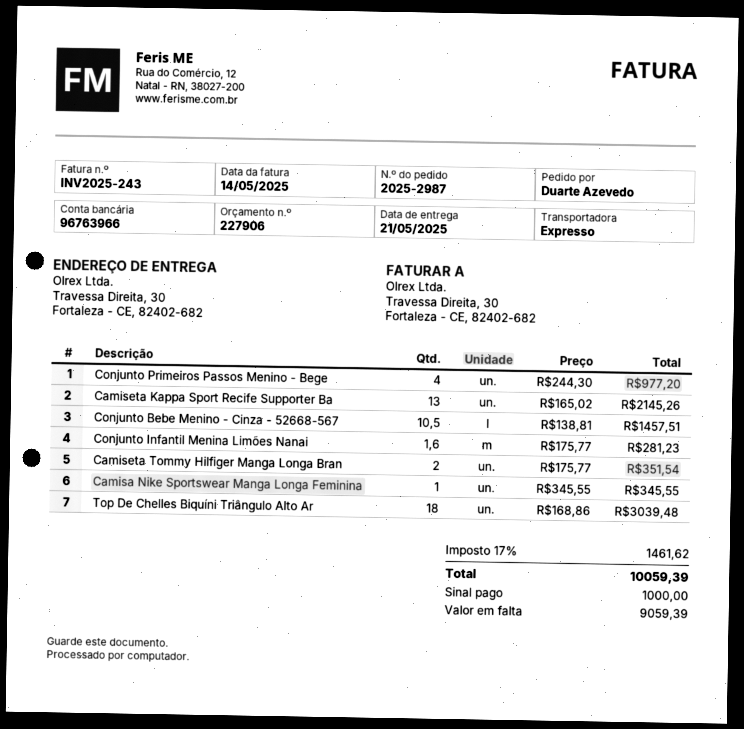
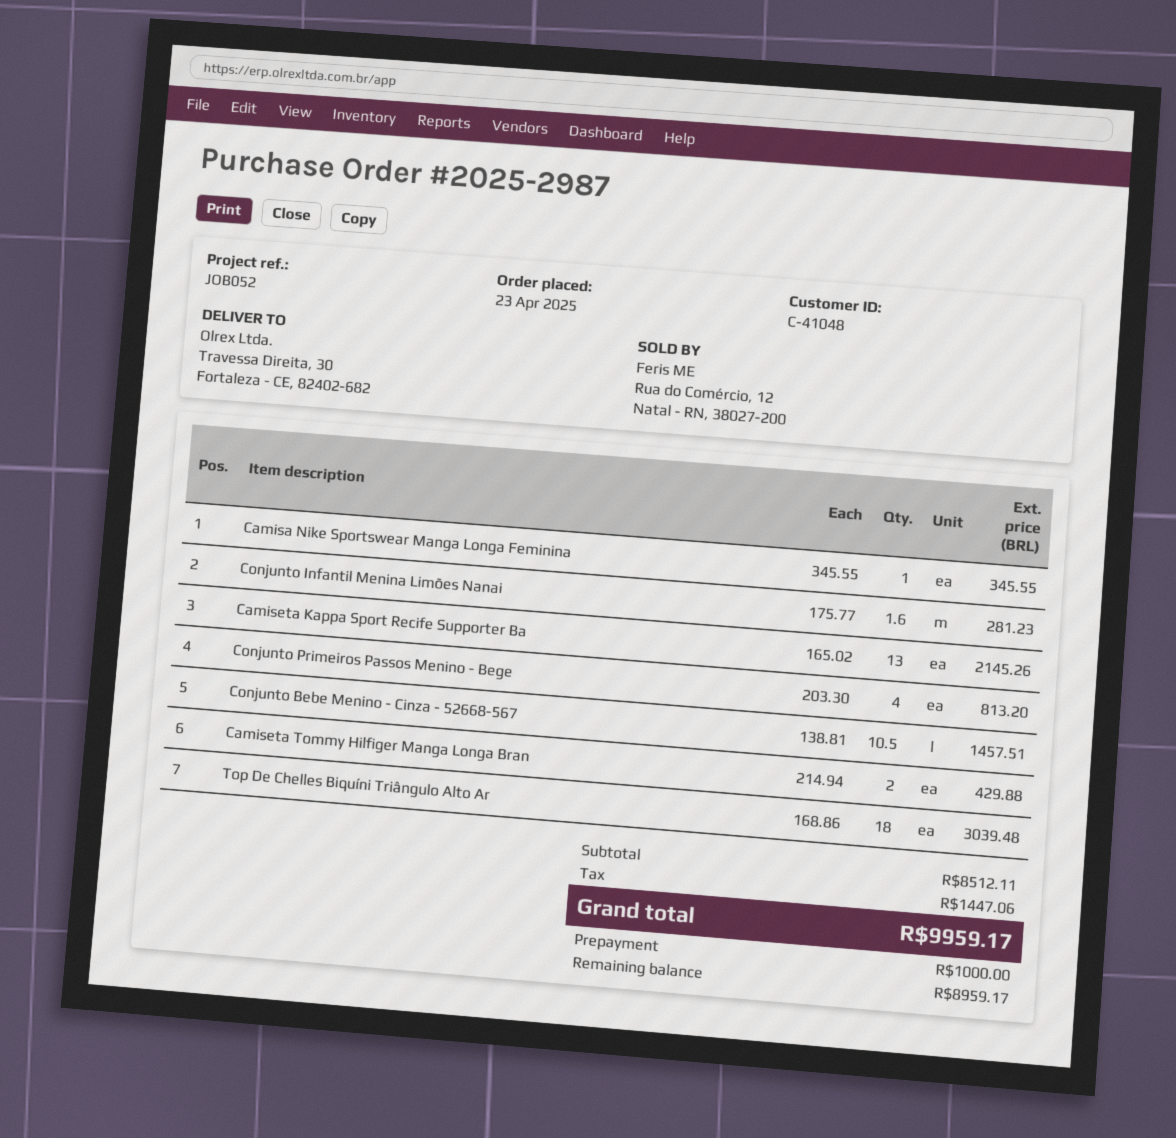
Conjunto Primeiros Passos Menino - Bege: 4 x 244.30 = 977.20 -> 4 x 203.30 = 813.20
Camiseta Tommy Hilfiger Manga Longa Bran: 2 x 175.77 = 351.54 -> 2 x 214.94 = 429.88
tax: 1461.62 -> 1447.06
total: 10059.39 -> 9959.17
balance: 9059.39 -> 8959.17

